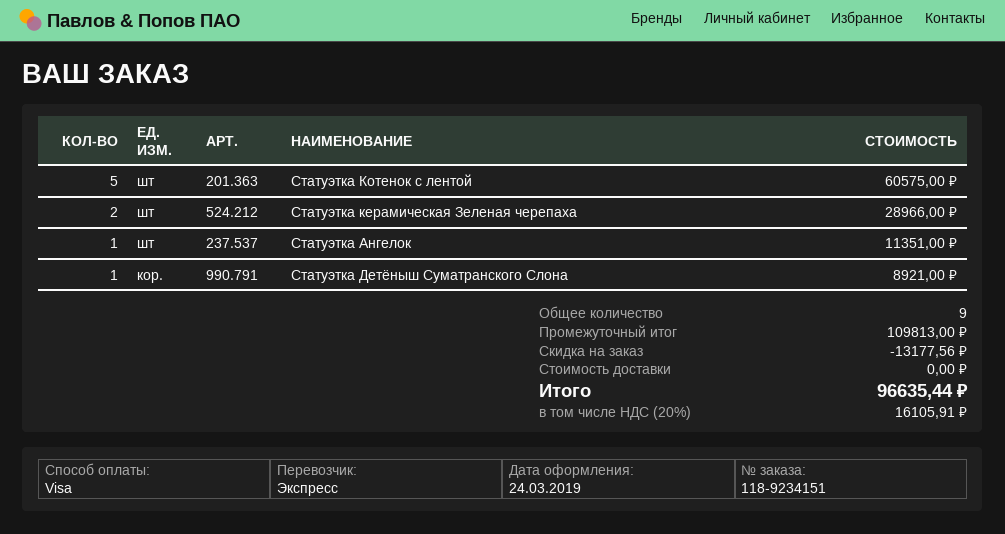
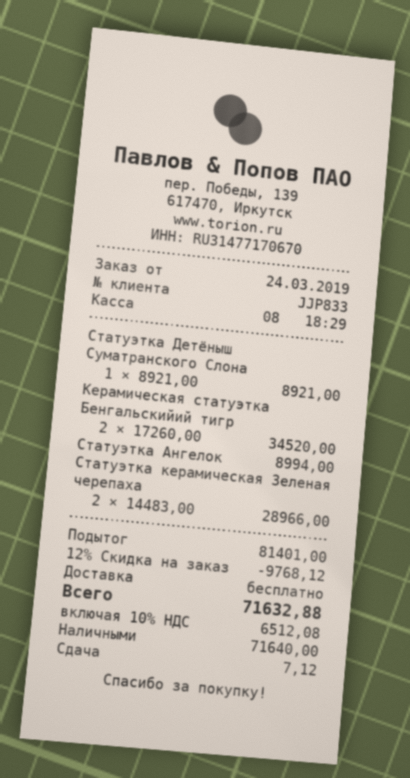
payment method: Visa -> cash
Статуэтка Котенок с лентой: 5 for 60575.00 -> none
Статуэтка Ангелок: 1 for 11351.00 -> 1 for 8994.00
Керамическая статуэтка Бенгальскийий тигр: none -> 2 for 34520.00
subtotal: 109813.00 -> 81401.00
discount: 13177.56 -> 9768.12
tax: 20% = 16105.91 -> 10% = 6512.08
total: 96635.44 -> 71632.88

